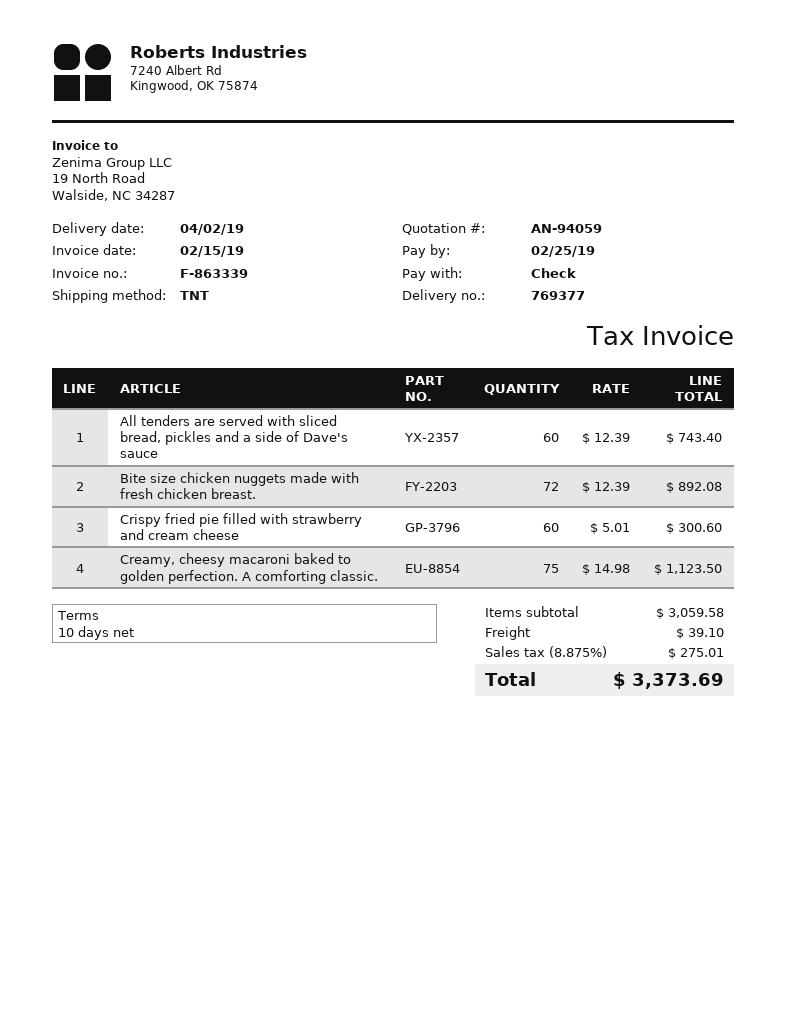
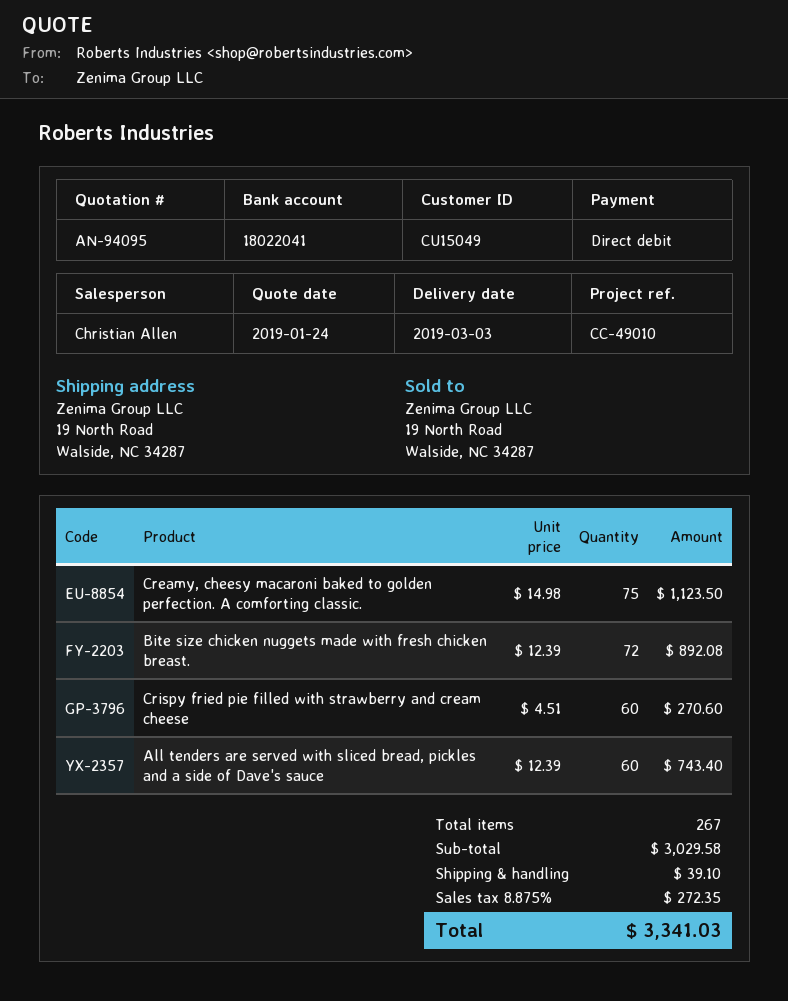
quote number: AN-94059 -> AN-94095
delivery date: 2019-04-02 -> 2019-03-03
payment method: cheque -> direct debit
Crispy fried pie filled with strawberry and cream cheese: 60 x 5.01 = 300.60 -> 60 x 4.51 = 270.60
subtotal: 3059.58 -> 3029.58
tax: 8.875% = 275.01 -> 8.875% = 272.35
total: 3373.69 -> 3341.03

